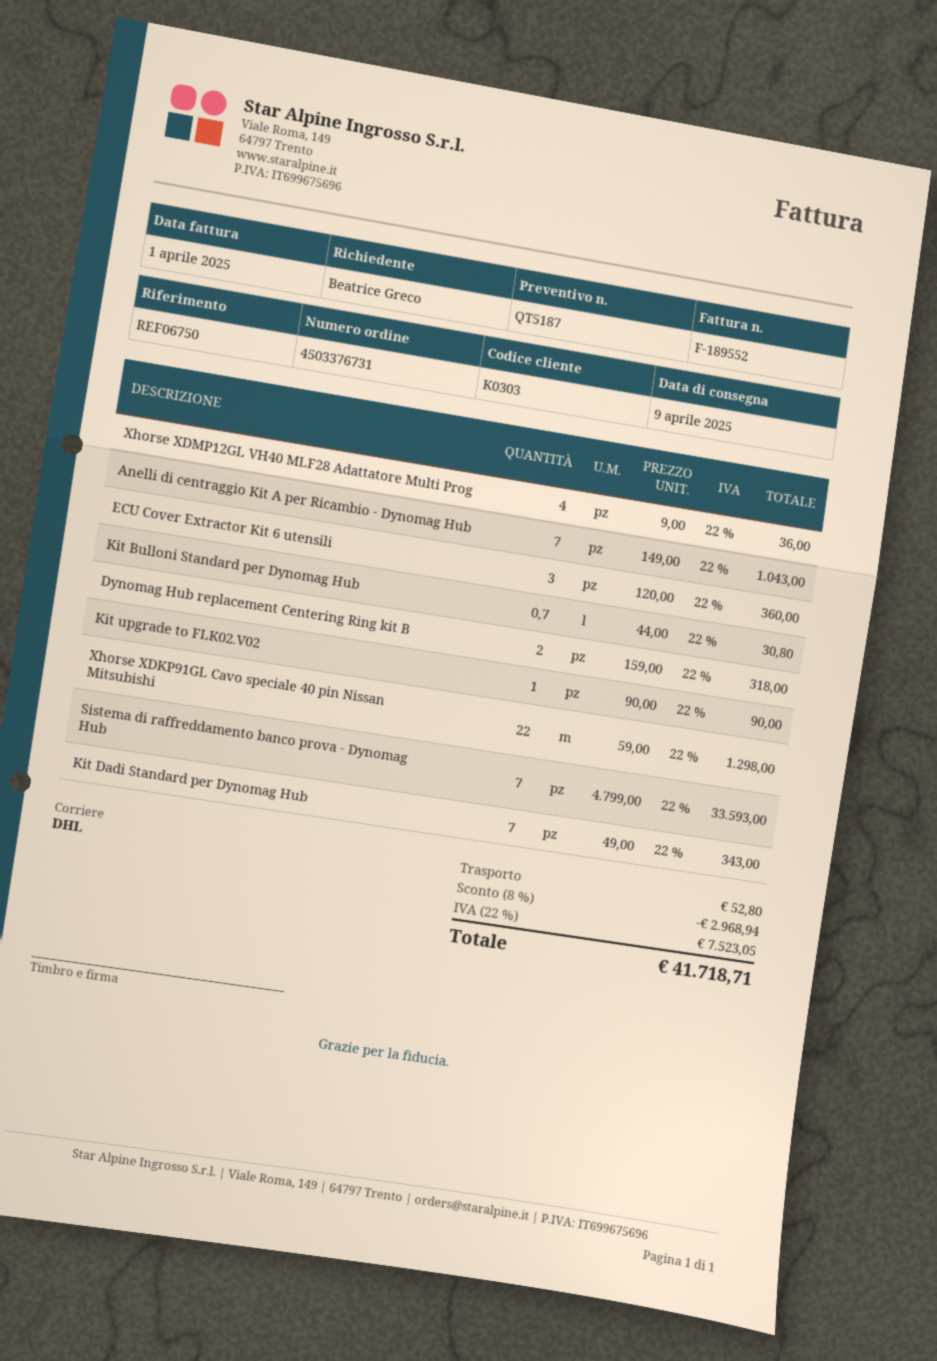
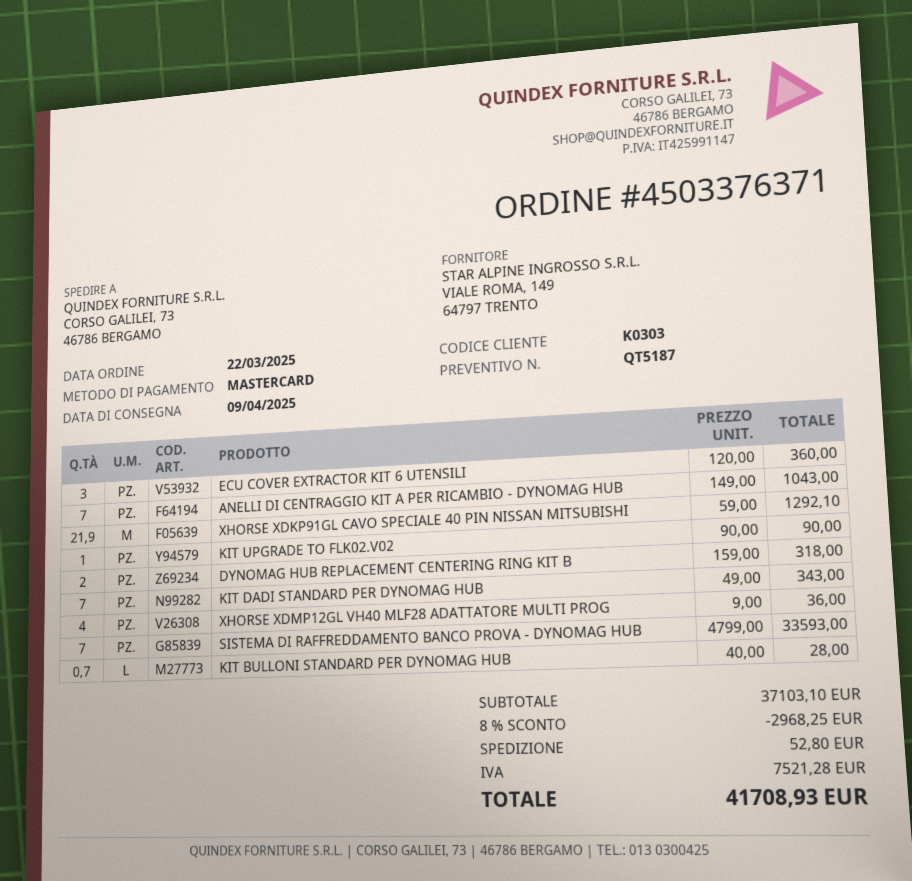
order number: 4503376731 -> 4503376371
Kit Bulloni Standard per Dynomag Hub: 0.7 x 44.00 = 30.80 -> 0.7 x 40.00 = 28.00
Xhorse XDKP91GL Cavo speciale 40 pin Nissan Mitsubishi: 22 x 59.00 = 1298.00 -> 21.9 x 59.00 = 1292.10
discount: 8% = 2968.94 -> 8% = 2968.25
tax: 7523.05 -> 7521.28
total: 41718.71 -> 41708.93

